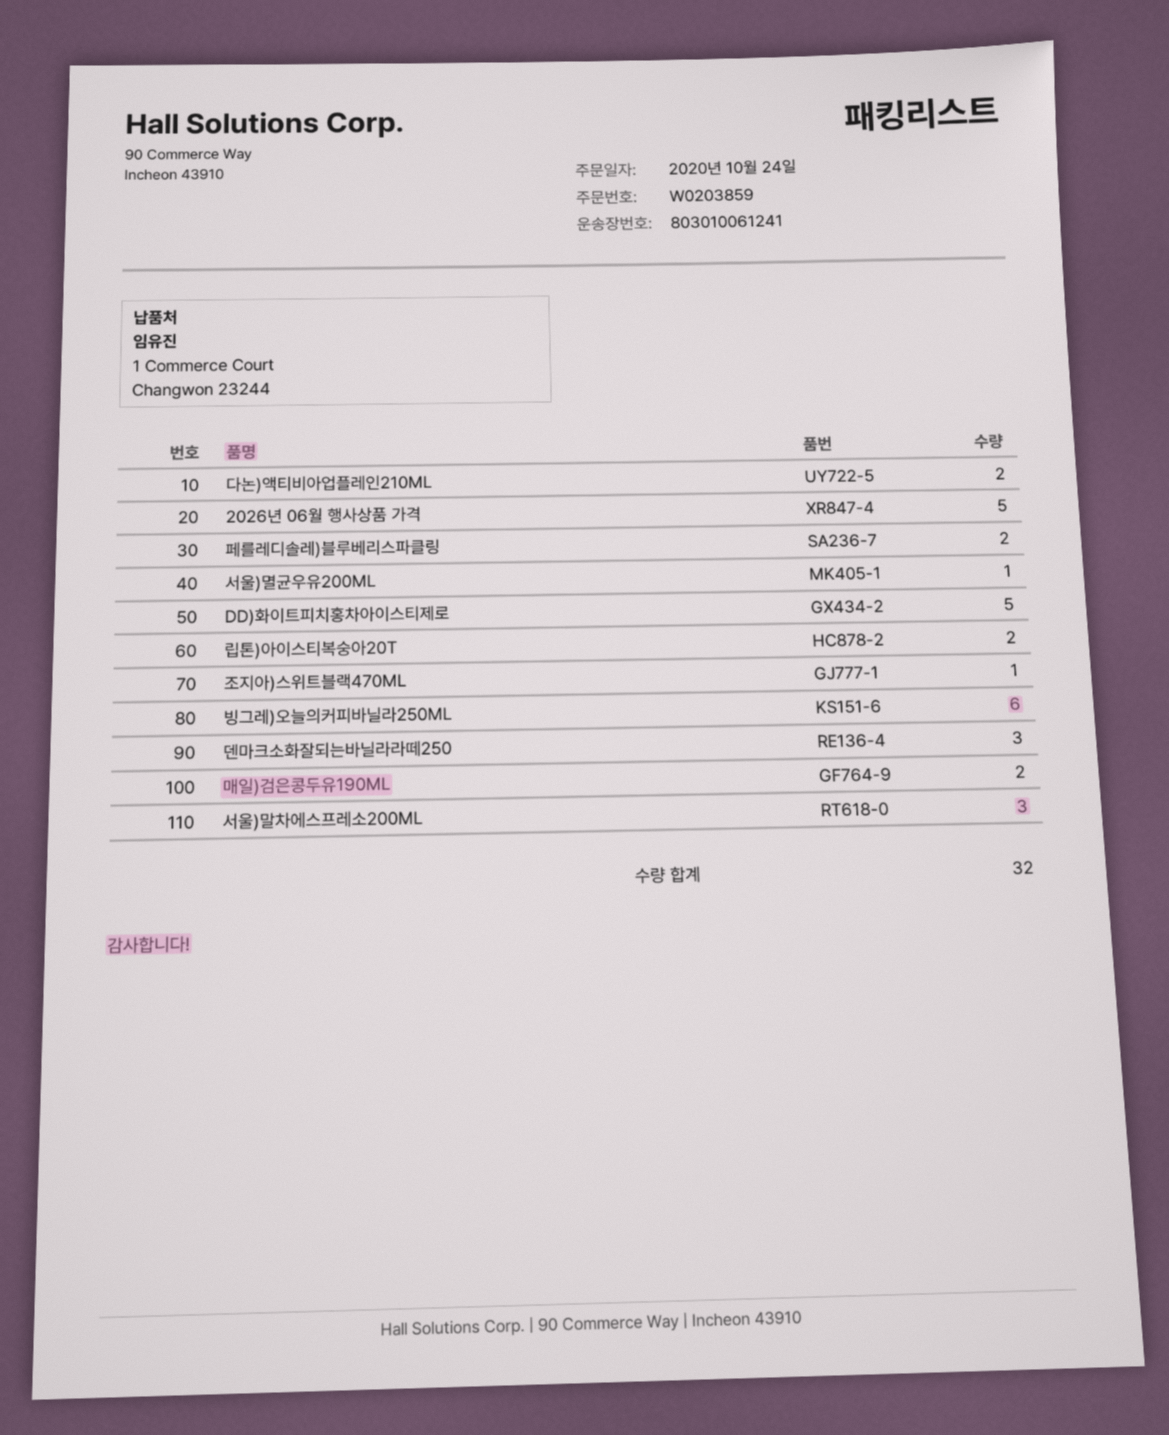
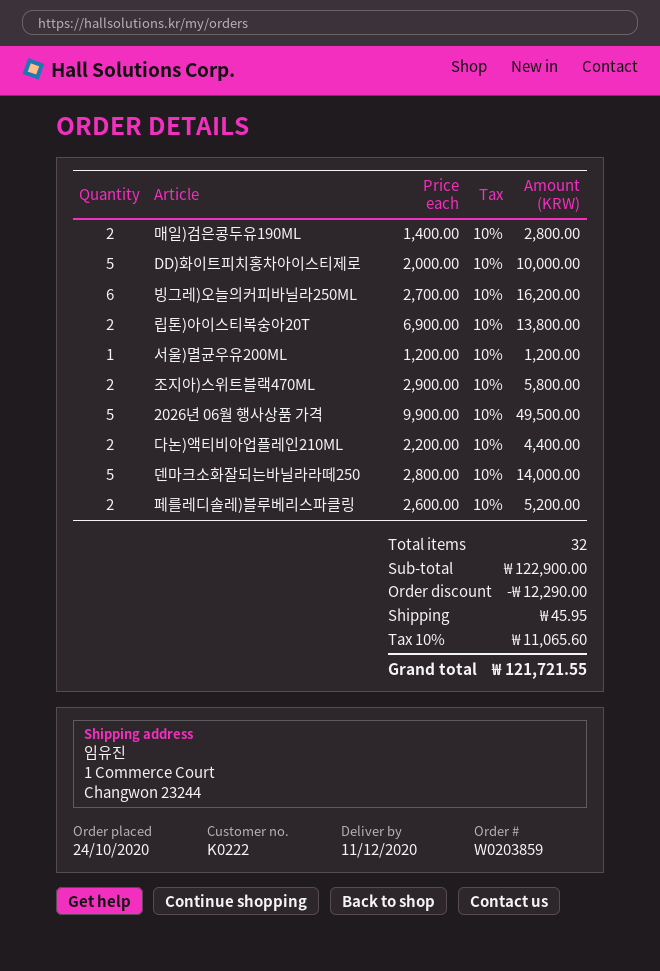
조지아)스위트블랙470ML: 1 -> 2
덴마크소화잘되는바닐라라떼250: 3 -> 5
서울)말차에스프레소200ML: 3 -> none

